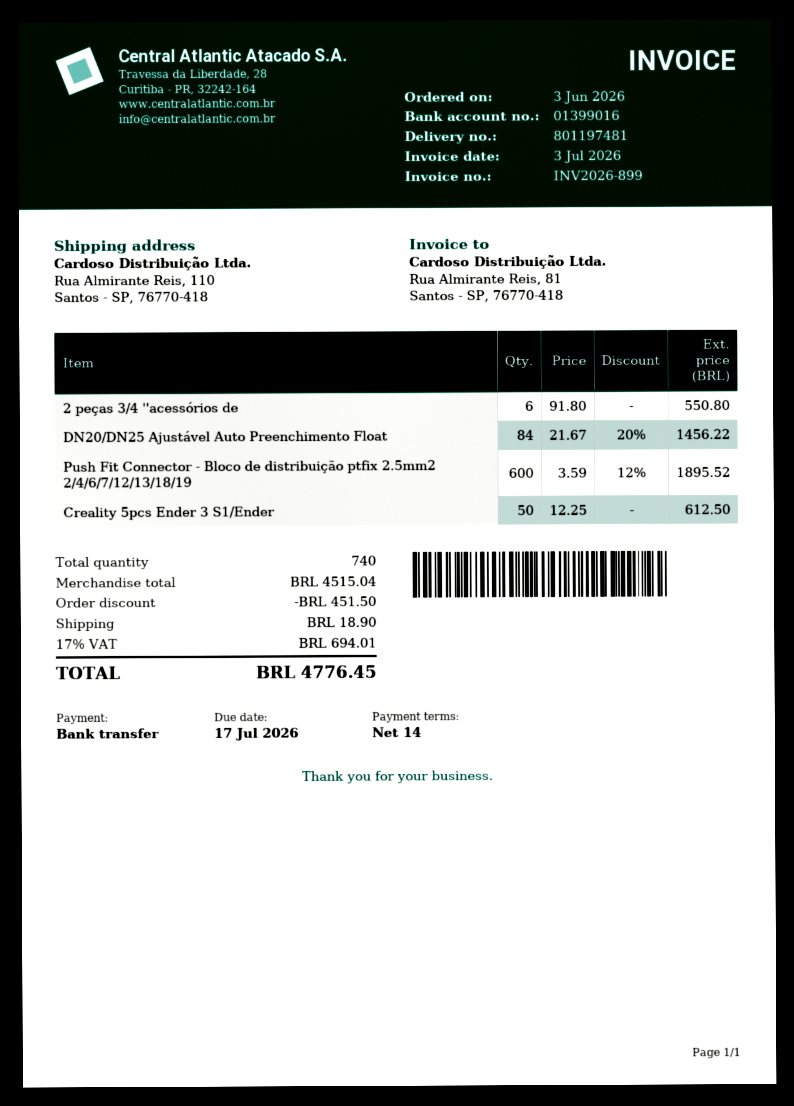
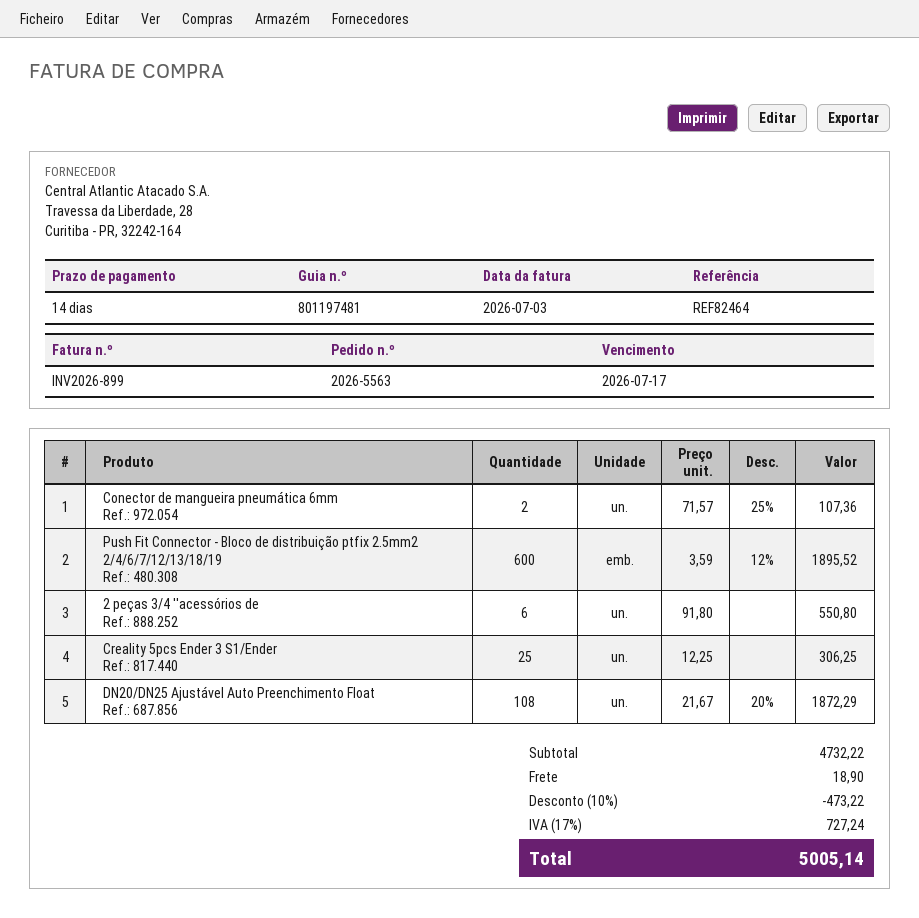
DN20/DN25 Ajustável Auto Preenchimento Float: 84 x 21.67 - 20% = 1456.22 -> 108 x 21.67 - 20% = 1872.29
Creality 5pcs Ender 3 S1/Ender: 50 x 12.25 = 612.50 -> 25 x 12.25 = 306.25
Conector de mangueira pneumática 6mm: none -> 2 x 71.57 - 25% = 107.36
subtotal: 4515.04 -> 4732.22
discount: 451.50 -> 473.22
tax: 17% = 694.01 -> 17% = 727.24
total: 4776.45 -> 5005.14

